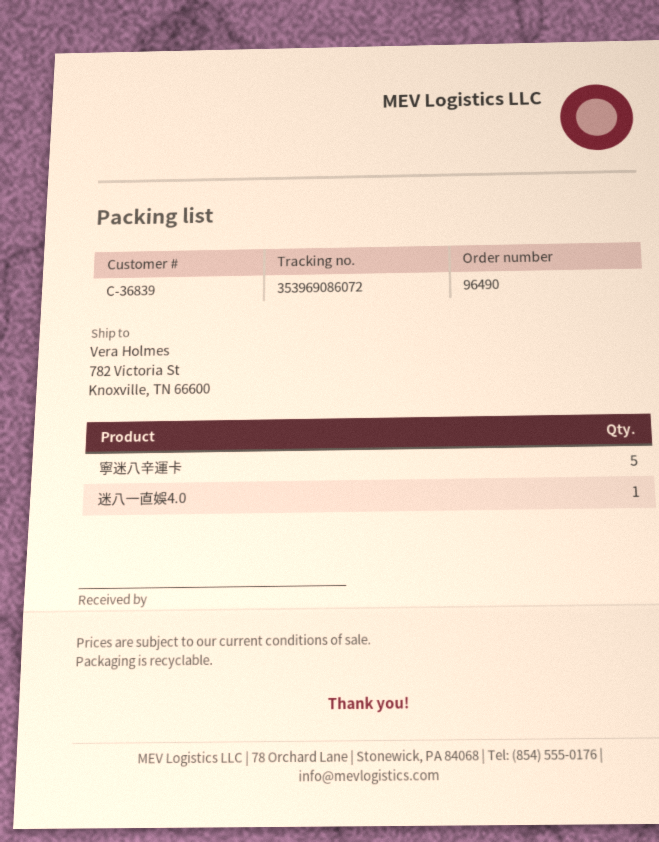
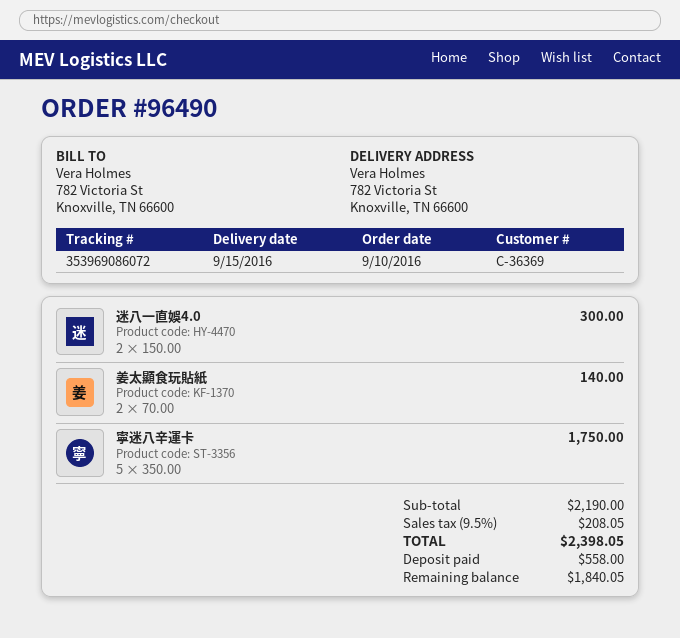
customer number: C-36839 -> C-36369
迷八一直娛4.0: 1 -> 2
姜太顯食玩貼紙: none -> 2

